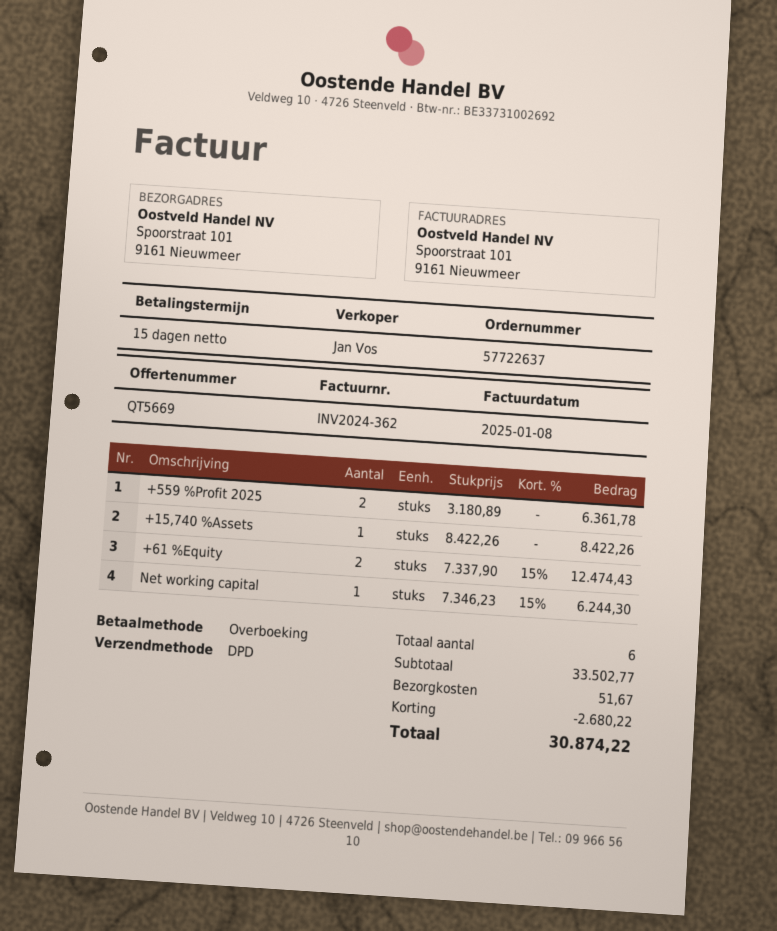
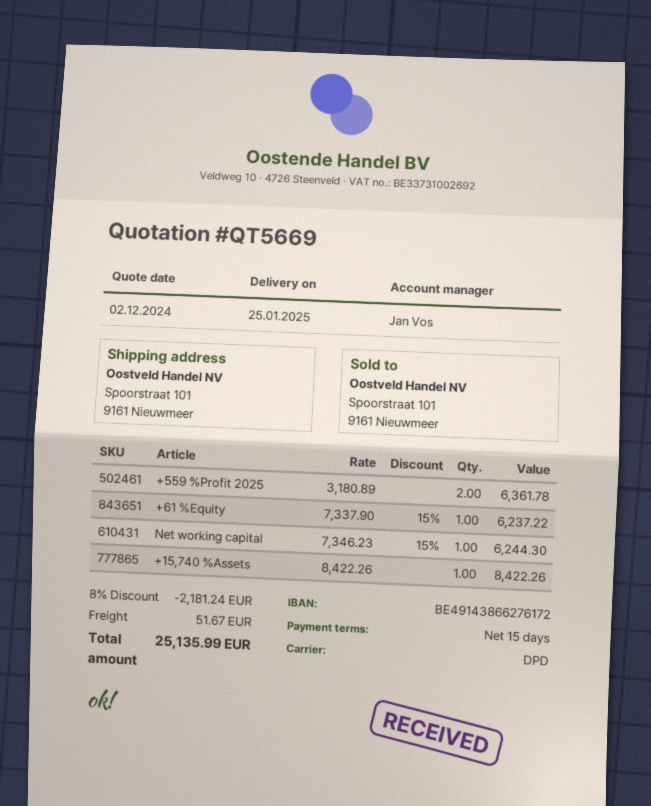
+61 %Equity: 2 x 7337.90 - 15% = 12474.43 -> 1 x 7337.90 - 15% = 6237.22
discount: 2680.22 -> 2181.24
total: 30874.22 -> 25135.99

